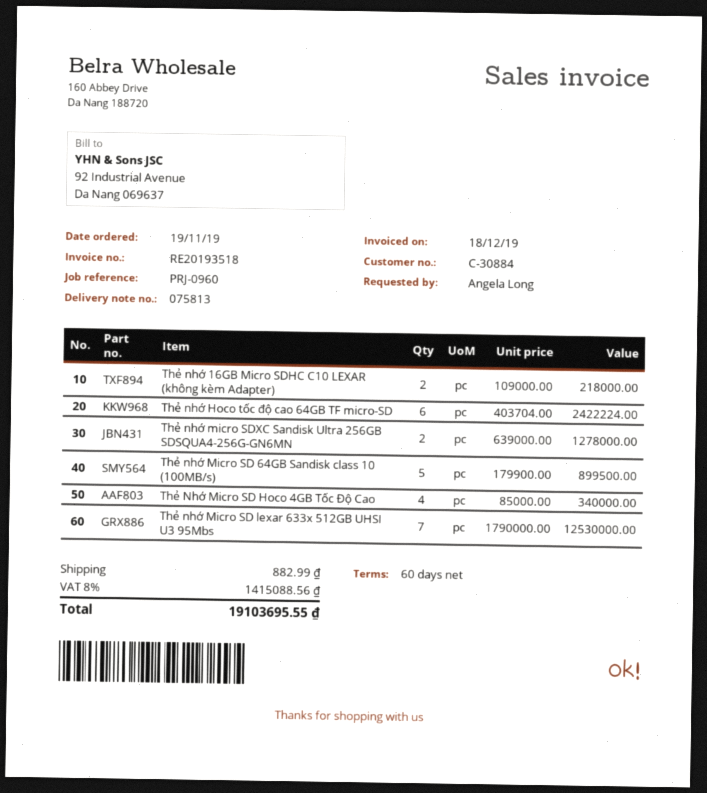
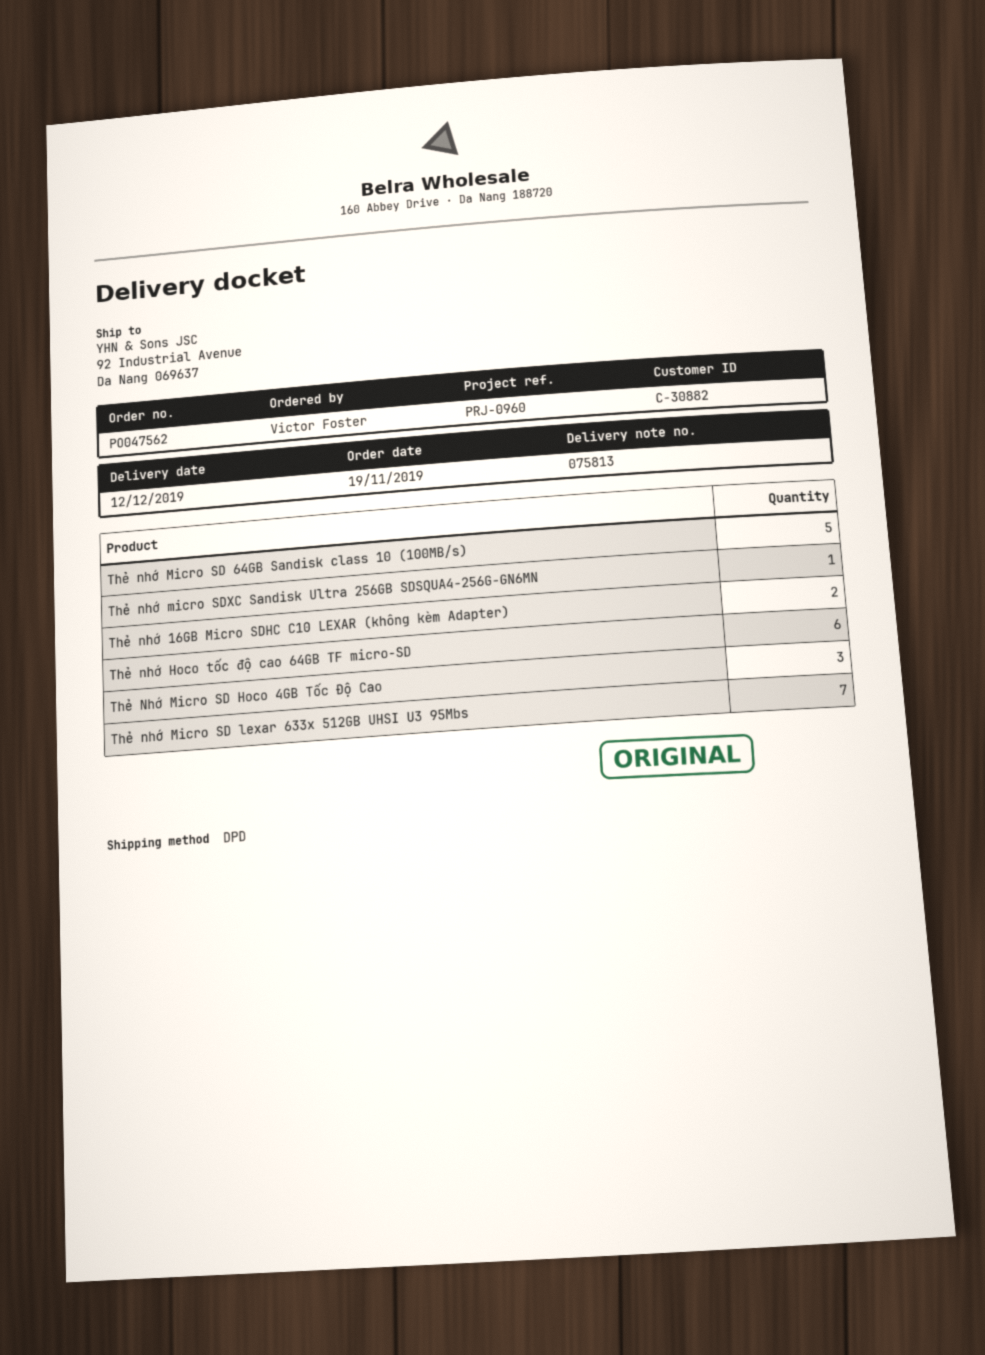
customer number: C-30884 -> C-30882
ordered by: Angela Long -> Victor Foster
Thẻ nhớ micro SDXC Sandisk Ultra 256GB SDSQUA4-256G-GN6MN: 2 -> 1
Thẻ Nhớ Micro SD Hoco 4GB Tốc Độ Cao: 4 -> 3

